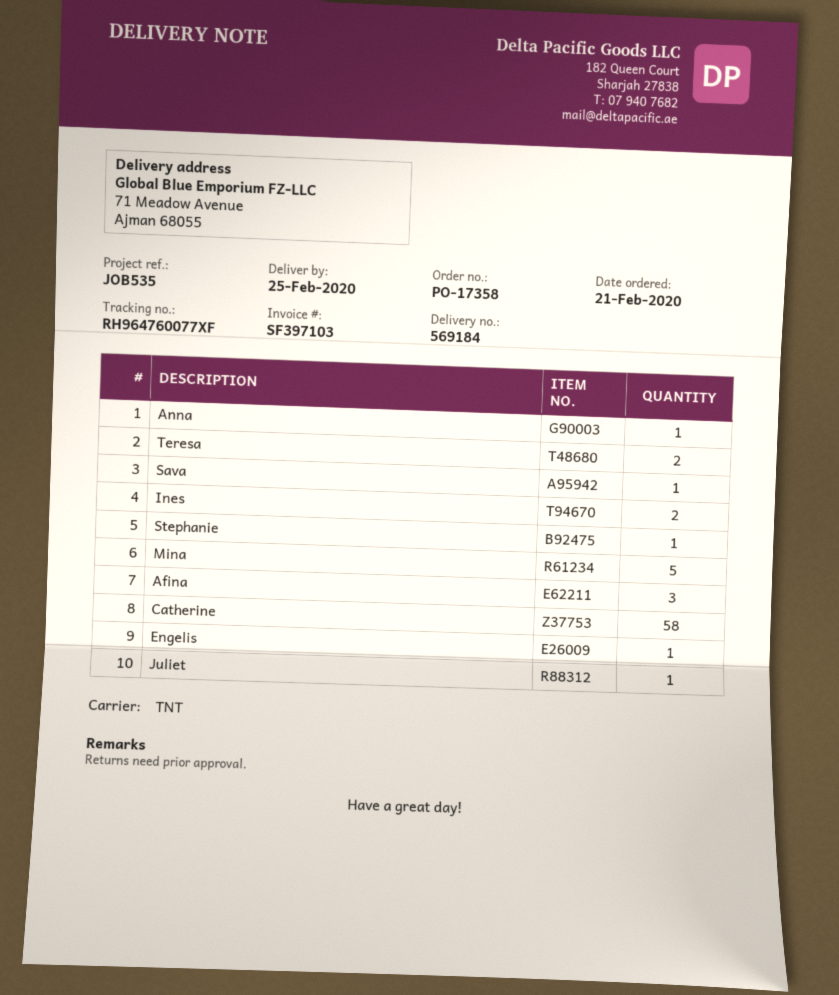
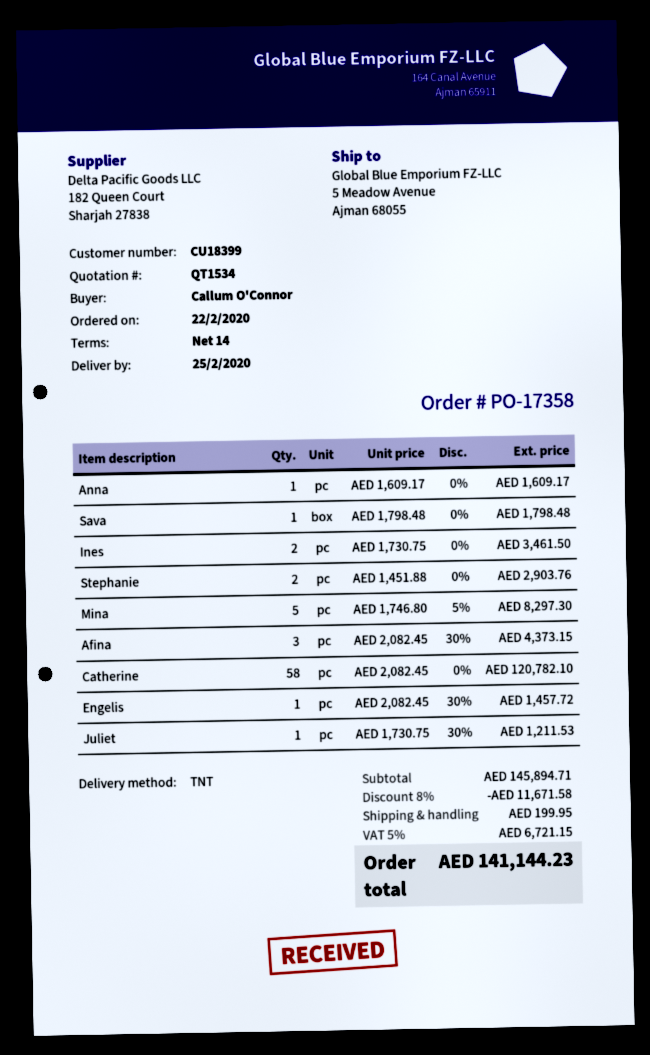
order date: 2020-02-21 -> 2020-02-22
ship to: 71 Meadow Avenue, Ajman 68055 -> 5 Meadow Avenue, Ajman 68055
Teresa: 2 -> none
Stephanie: 1 -> 2

